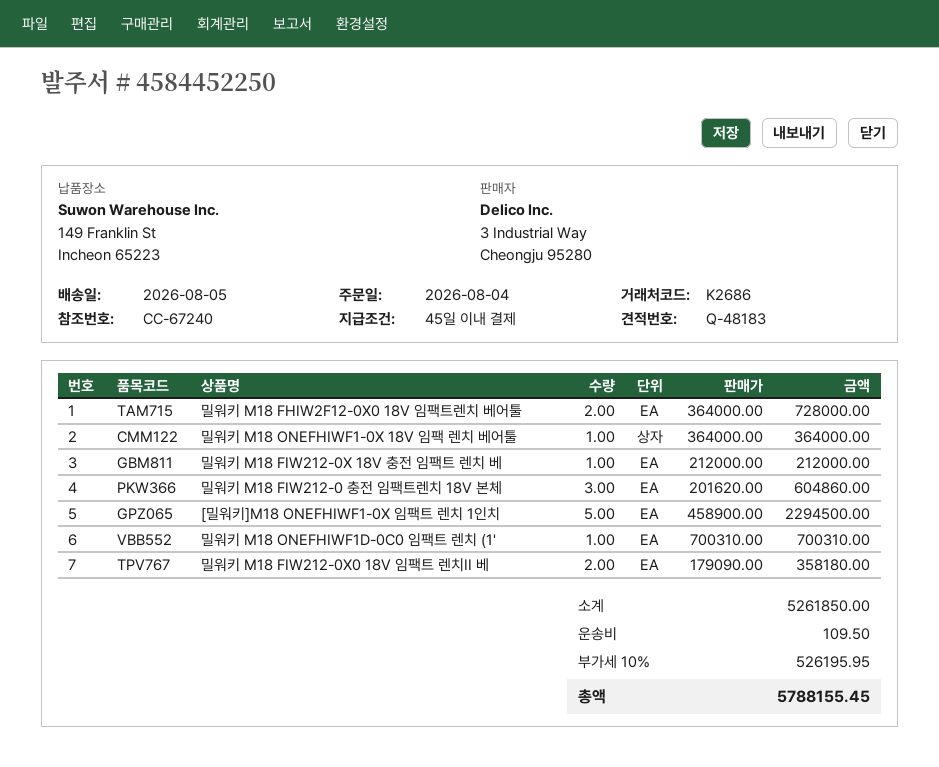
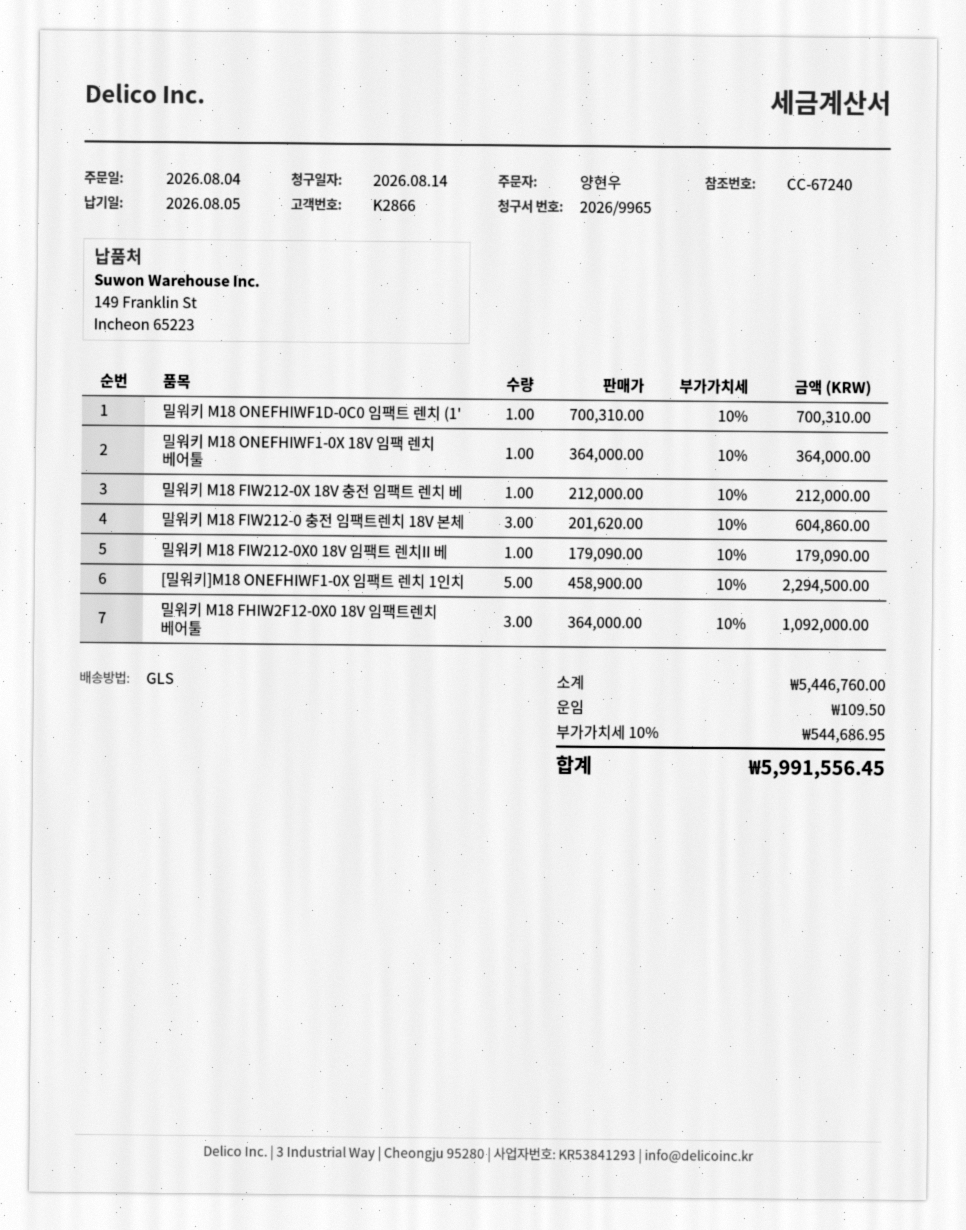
customer number: K2686 -> K2866
밀워키 M18 FHIW2F12-0X0 18V 임팩트렌치 베어툴: 2 x 364000.00 = 728000.00 -> 3 x 364000.00 = 1092000.00
밀워키 M18 FIW212-0X0 18V 임팩트 렌치II 베: 2 x 179090.00 = 358180.00 -> 1 x 179090.00 = 179090.00
subtotal: 5261850.00 -> 5446760.00
tax: 10% = 526195.95 -> 10% = 544686.95
total: 5788155.45 -> 5991556.45

